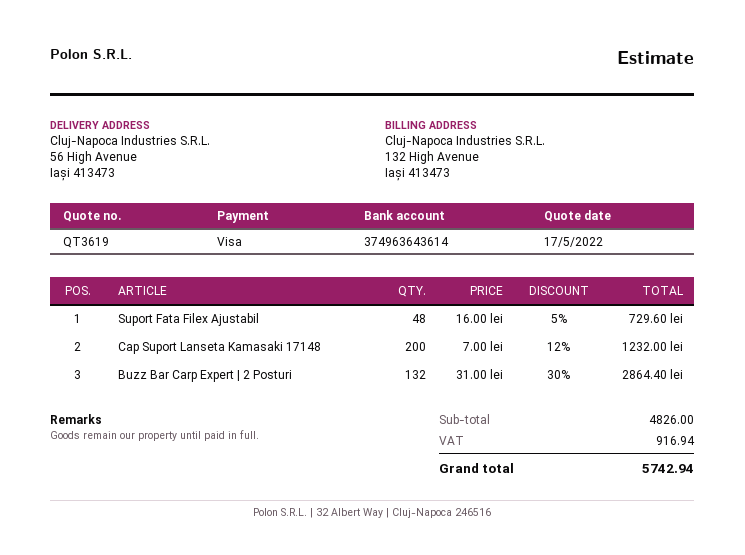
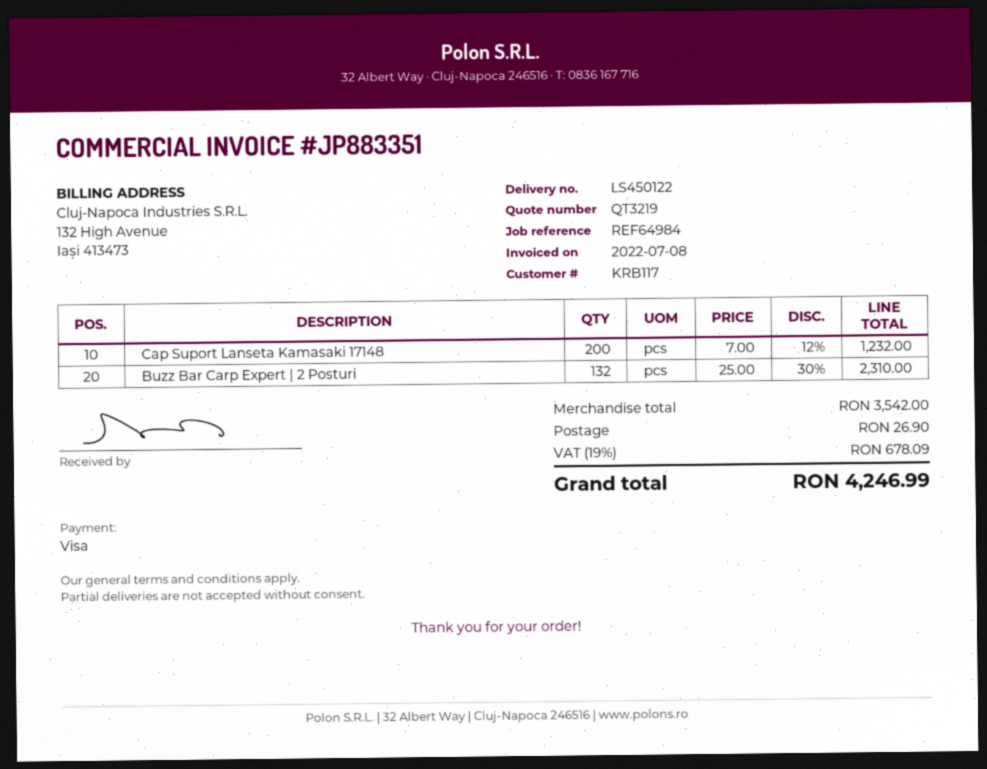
quote number: QT3619 -> QT3219
Suport Fata Filex Ajustabil: 48 x 16.00 - 5% = 729.60 -> none
Buzz Bar Carp Expert | 2 Posturi: 132 x 31.00 - 30% = 2864.40 -> 132 x 25.00 - 30% = 2310.00
subtotal: 4826.00 -> 3542.00
shipping: none -> 26.90
tax: 916.94 -> 678.09
total: 5742.94 -> 4246.99

